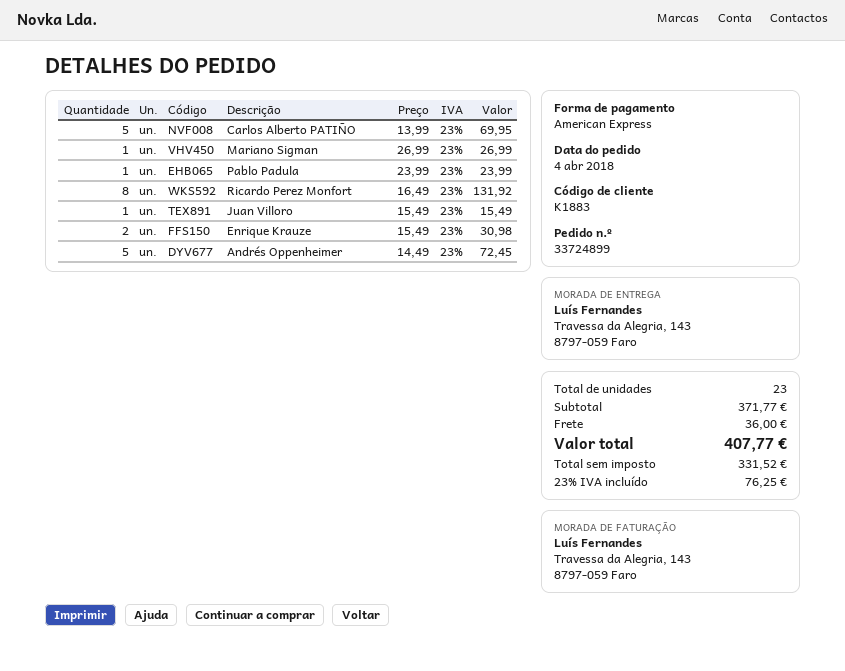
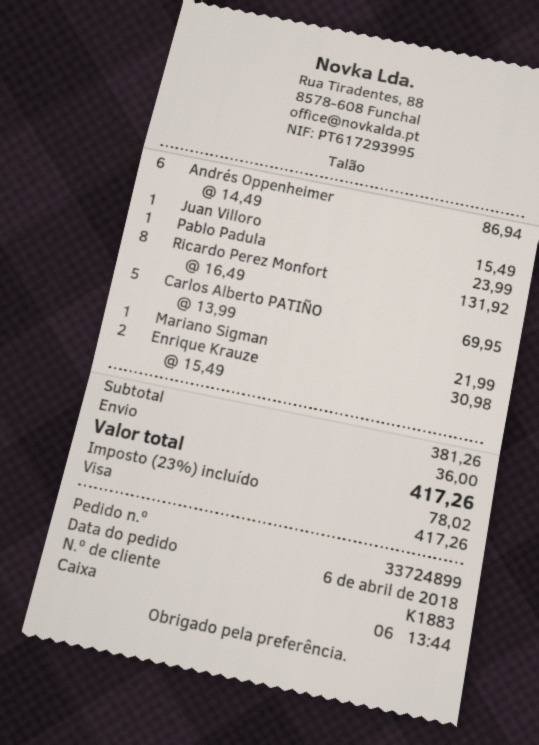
order date: 2018-04-04 -> 2018-04-06
payment method: American Express -> Visa
Mariano Sigman: 1 x 26.99 = 26.99 -> 1 x 21.99 = 21.99
Andrés Oppenheimer: 5 x 14.49 = 72.45 -> 6 x 14.49 = 86.94
subtotal: 371.77 -> 381.26
tax: 23% = 76.25 -> 23% = 78.02
total: 407.77 -> 417.26

